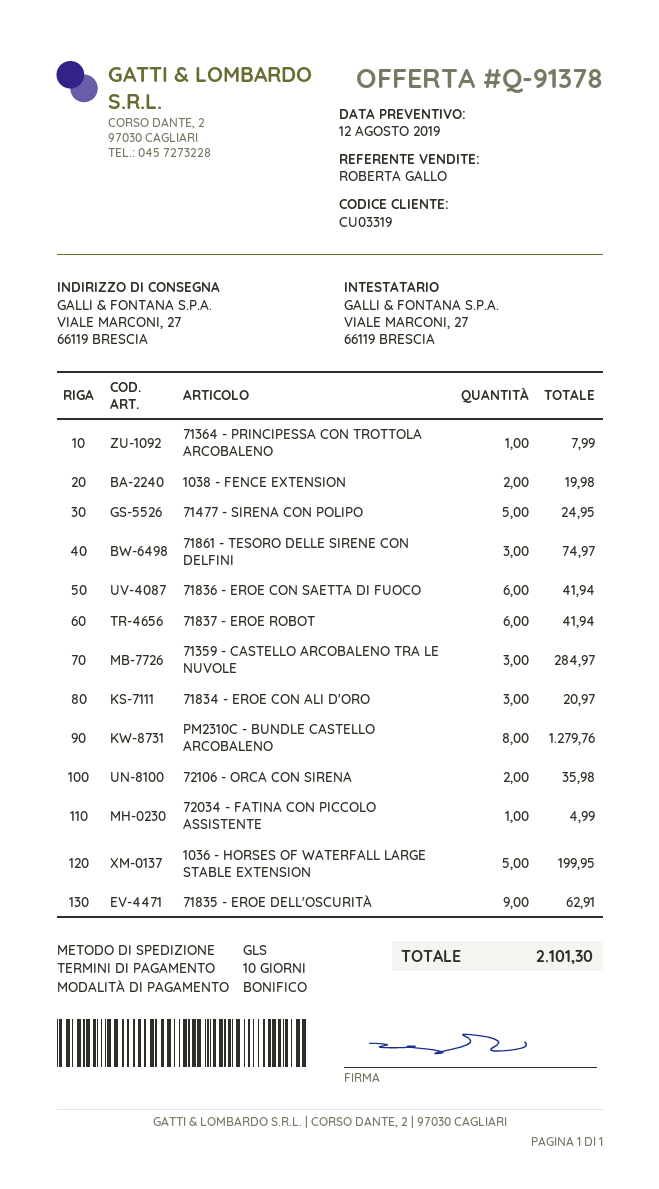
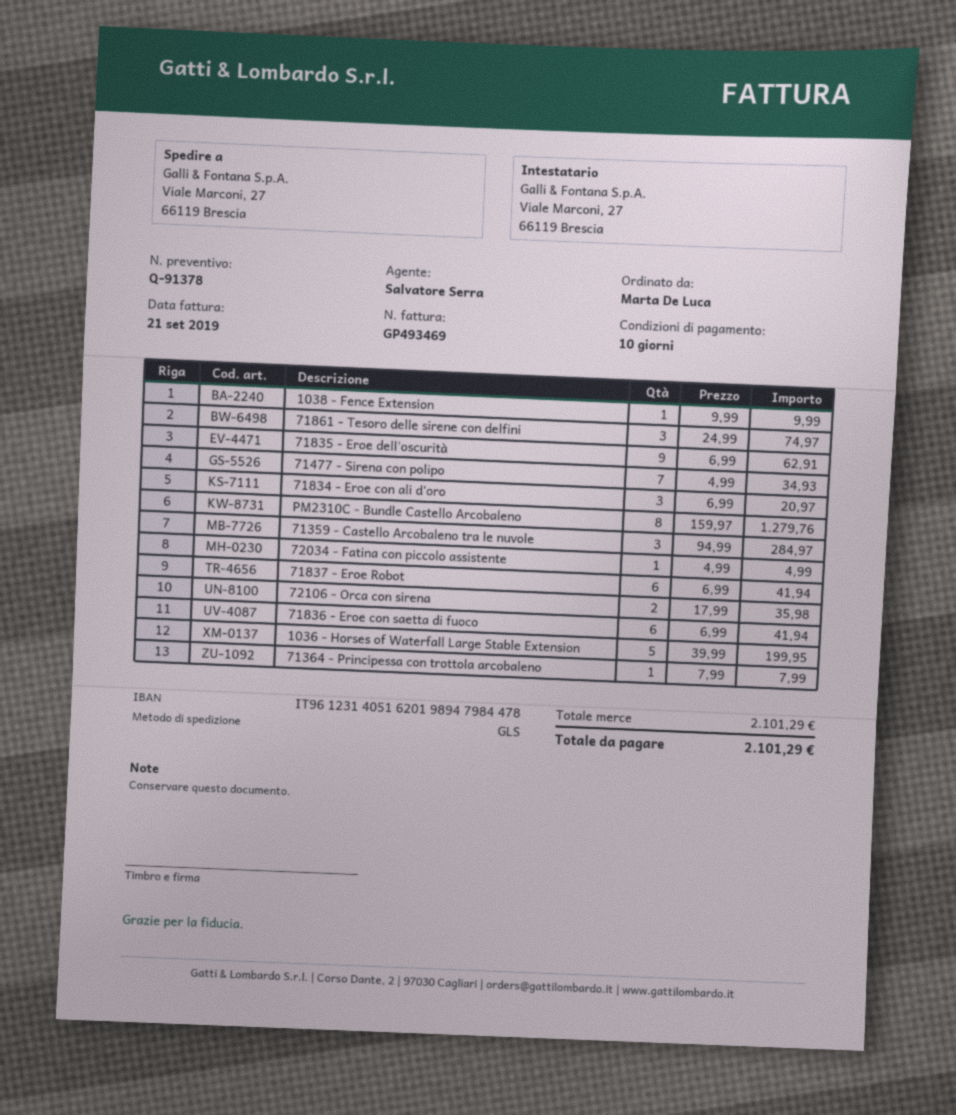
sales rep: ROBERTA GALLO -> Salvatore Serra
1038 - FENCE EXTENSION: 2 for 19.98 -> 1 for 9.99
71477 - SIRENA CON POLIPO: 5 for 24.95 -> 7 for 34.93
total: 2101.30 -> 2101.29

